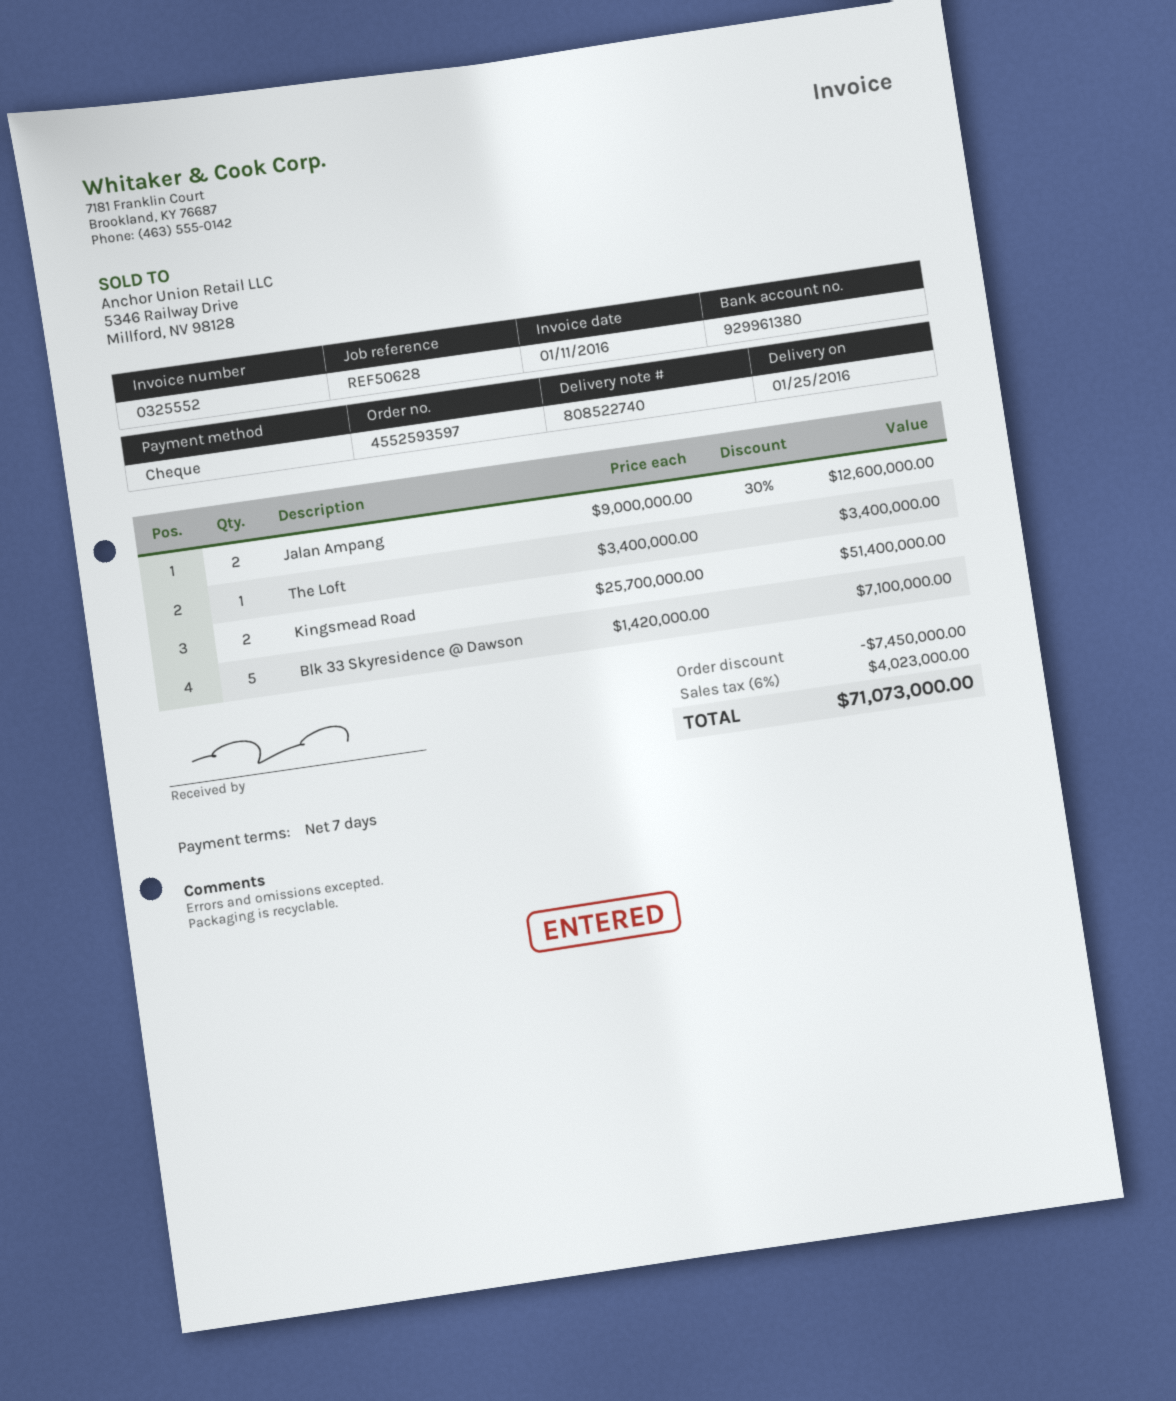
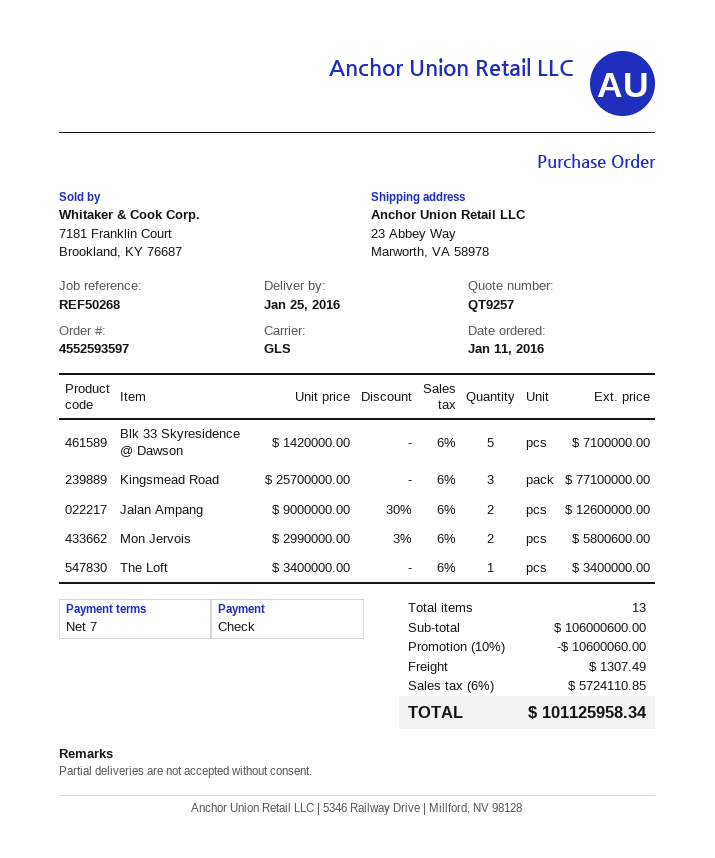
reference: REF50628 -> REF50268
Kingsmead Road: 2 x 25700000.00 = 51400000.00 -> 3 x 25700000.00 = 77100000.00
Mon Jervois: none -> 2 x 2990000.00 - 3% = 5800600.00
discount: 7450000.00 -> 10600060.00
shipping: none -> 1307.49
tax: 6% = 4023000.00 -> 6% = 5724110.85
total: 71073000.00 -> 101125958.34

